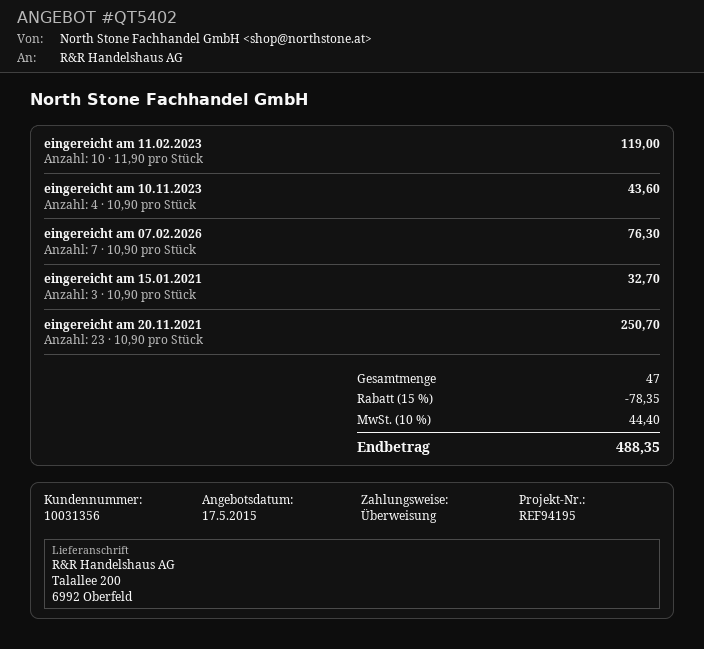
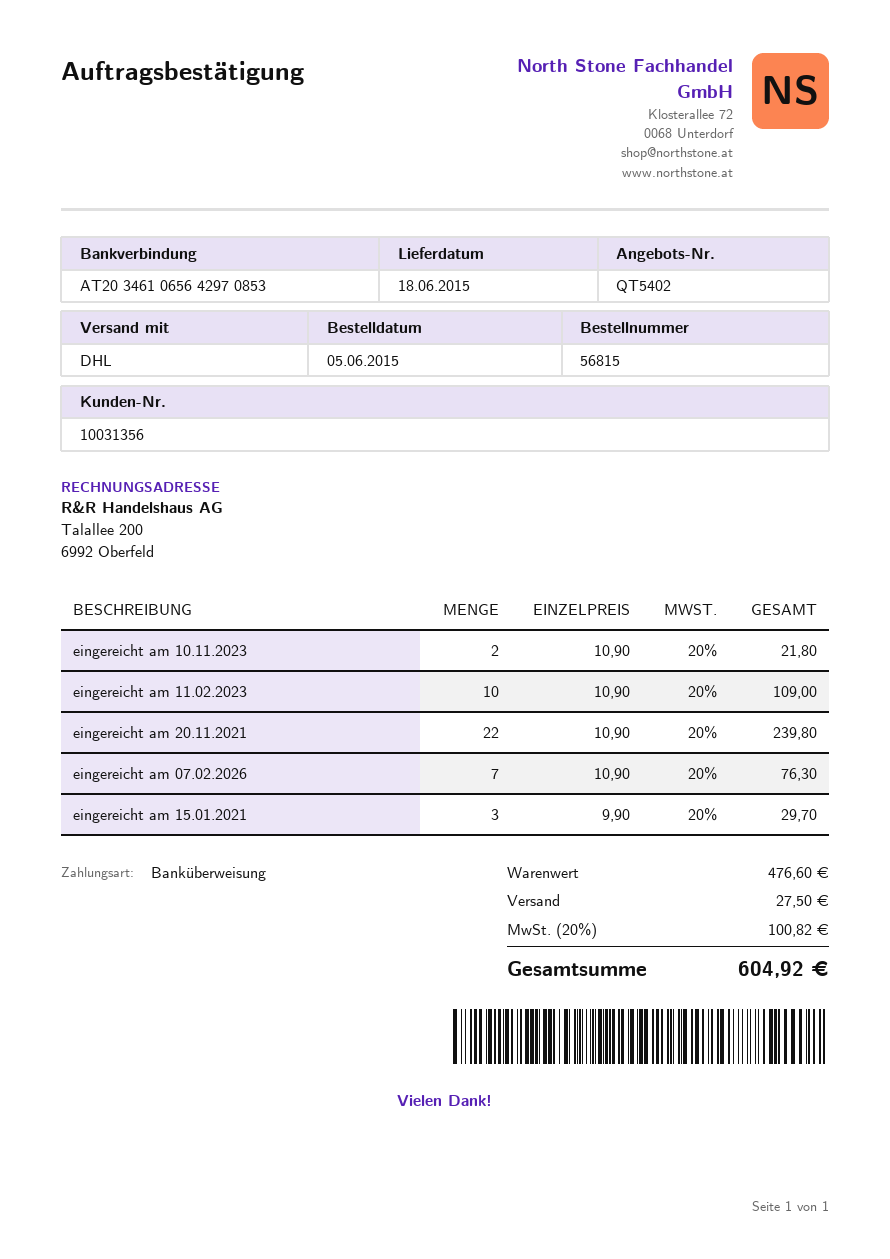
eingereicht am 11.02.2023: 10 x 11.90 = 119.00 -> 10 x 10.90 = 109.00
eingereicht am 10.11.2023: 4 x 10.90 = 43.60 -> 2 x 10.90 = 21.80
eingereicht am 15.01.2021: 3 x 10.90 = 32.70 -> 3 x 9.90 = 29.70
eingereicht am 20.11.2021: 23 x 10.90 = 250.70 -> 22 x 10.90 = 239.80
discount: 15% = 78.35 -> none
shipping: none -> 27.50
tax: 10% = 44.40 -> 20% = 100.82
total: 488.35 -> 604.92

